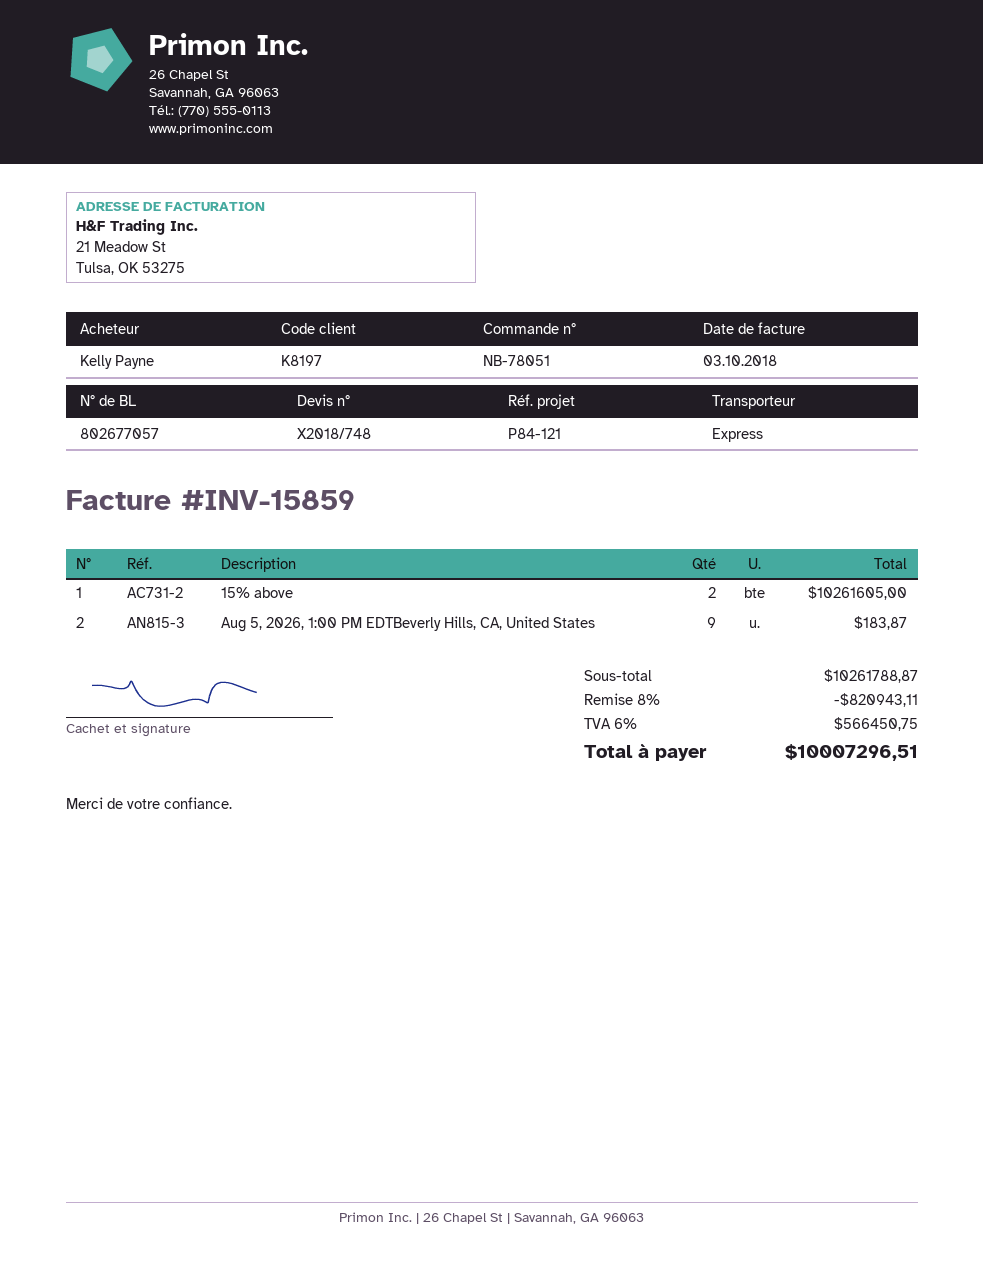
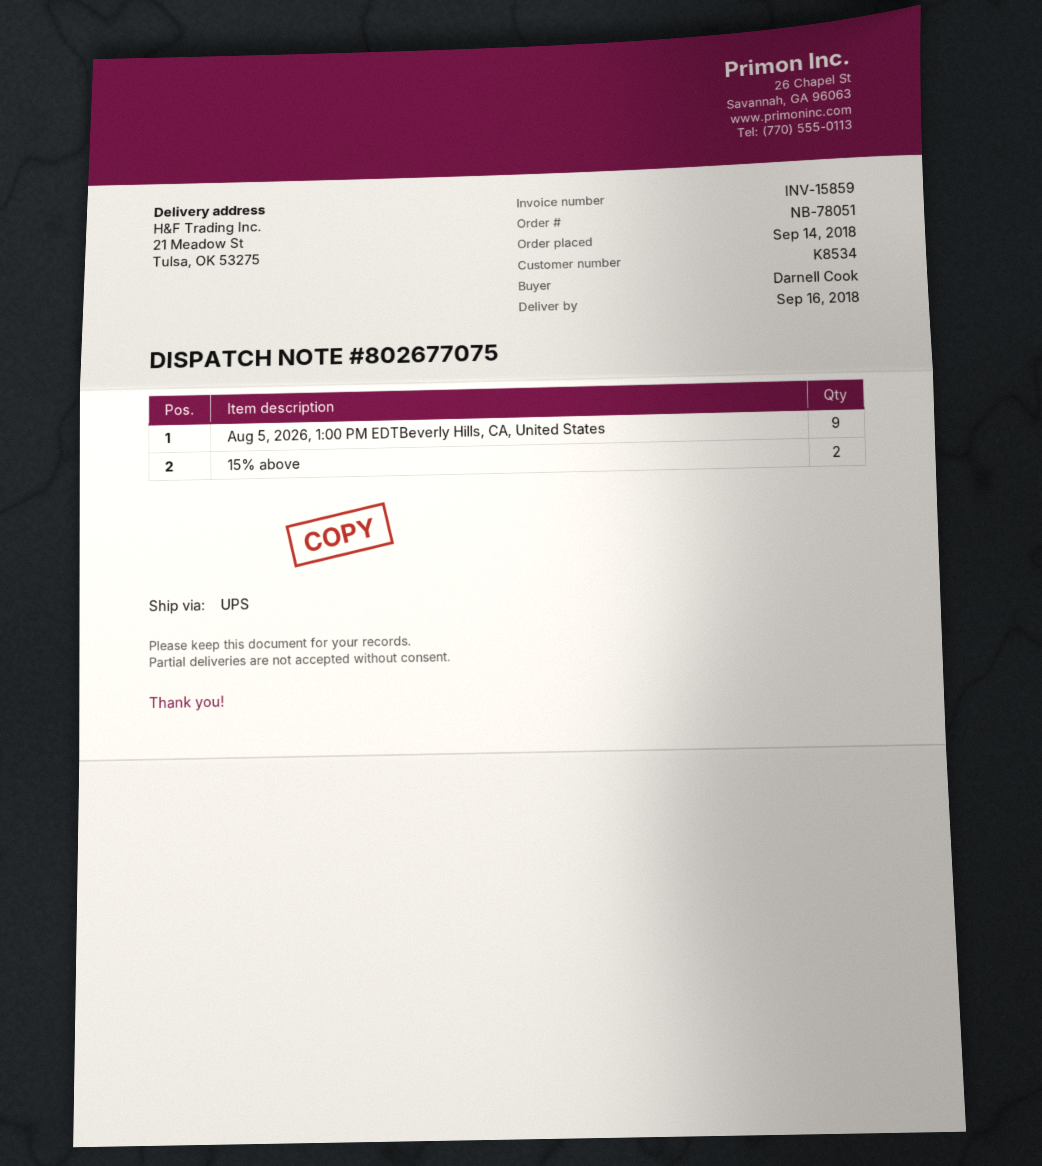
delivery note number: 802677057 -> 802677075
customer number: K8197 -> K8534
ordered by: Kelly Payne -> Darnell Cook
shipping method: express -> UPS

